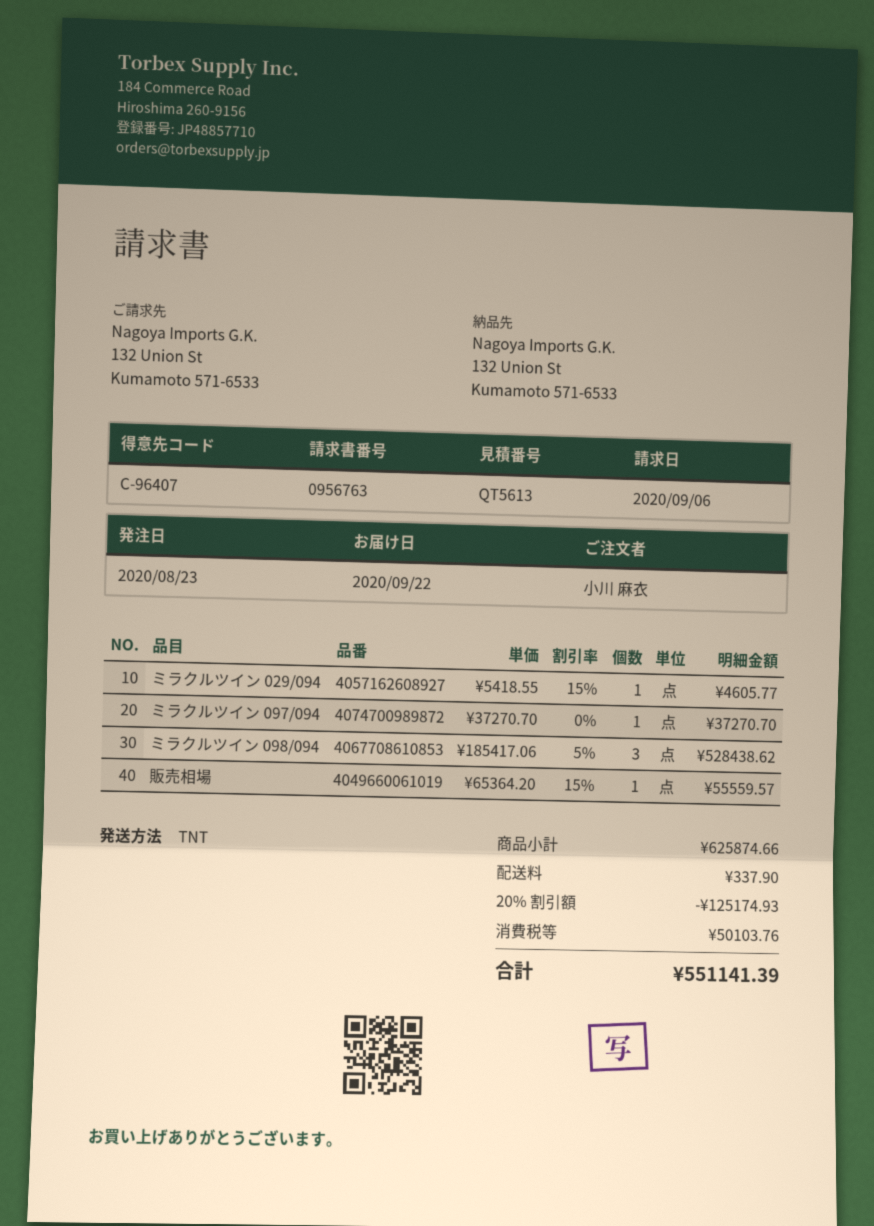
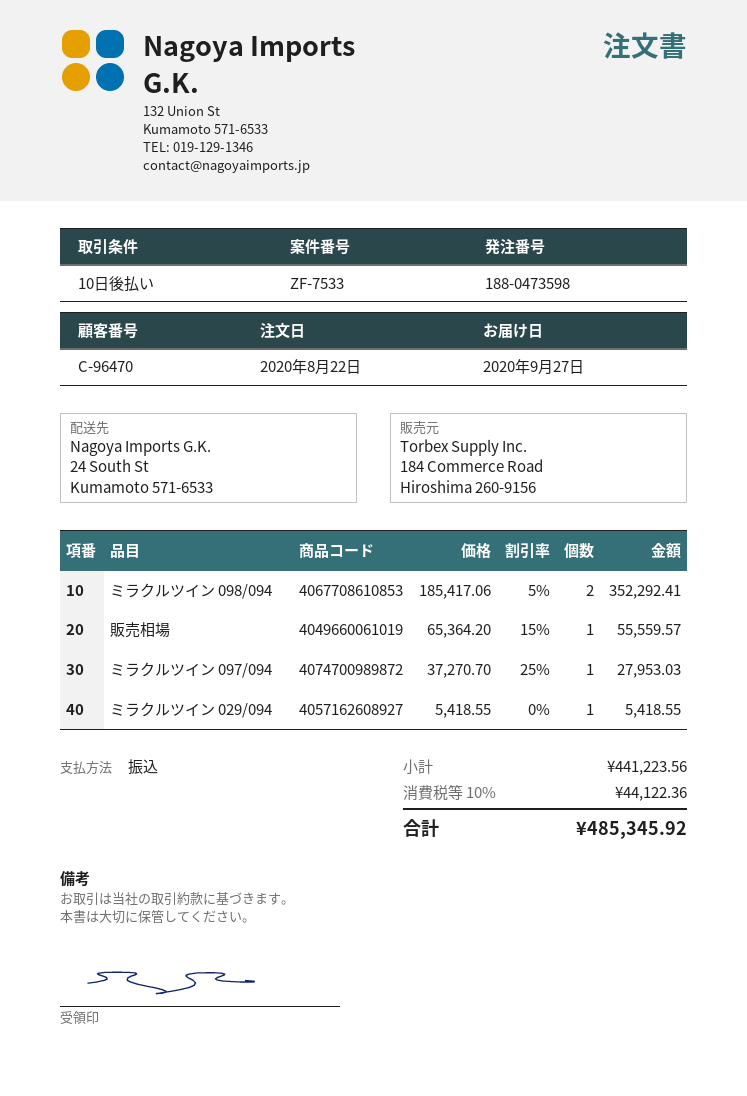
order date: 2020-08-23 -> 2020-08-22
delivery date: 2020-09-22 -> 2020-09-27
customer number: C-96407 -> C-96470
ship to: 132 Union St, Kumamoto 571-6533 -> 24 South St, Kumamoto 571-6533
ミラクルツイン 029/094: 1 x 5418.55 - 15% = 4605.77 -> 1 x 5418.55 = 5418.55
ミラクルツイン 097/094: 1 x 37270.70 = 37270.70 -> 1 x 37270.70 - 25% = 27953.03
ミラクルツイン 098/094: 3 x 185417.06 - 5% = 528438.62 -> 2 x 185417.06 - 5% = 352292.41
subtotal: 625874.66 -> 441223.56
discount: 20% = 125174.93 -> none
shipping: 337.90 -> none
tax: 50103.76 -> 44122.36
total: 551141.39 -> 485345.92

